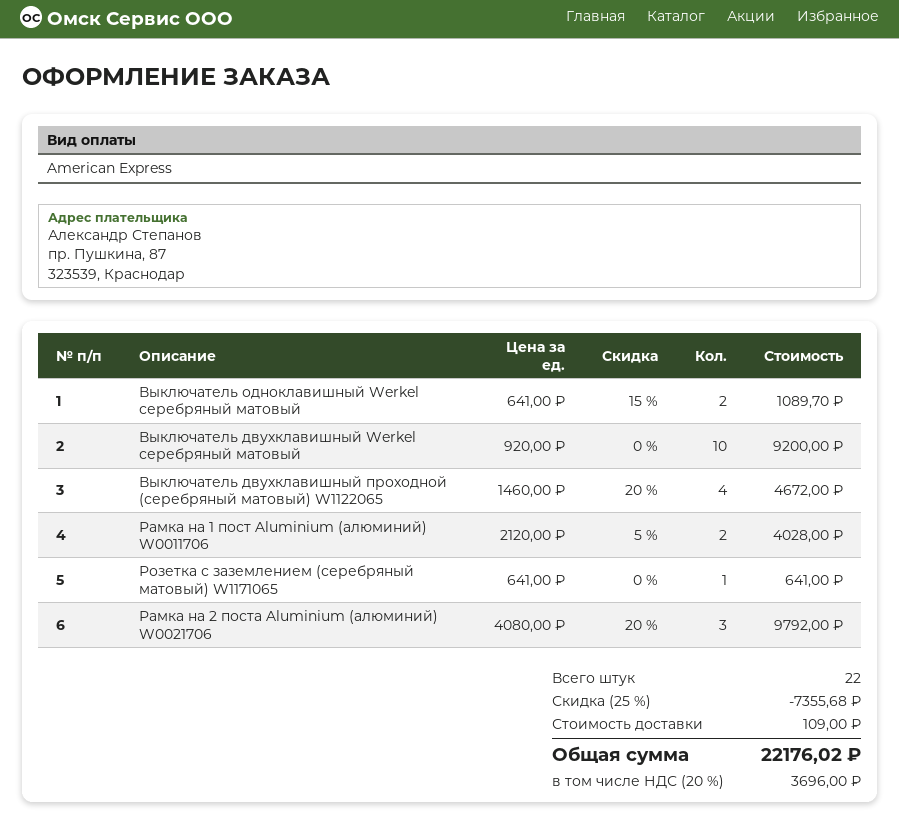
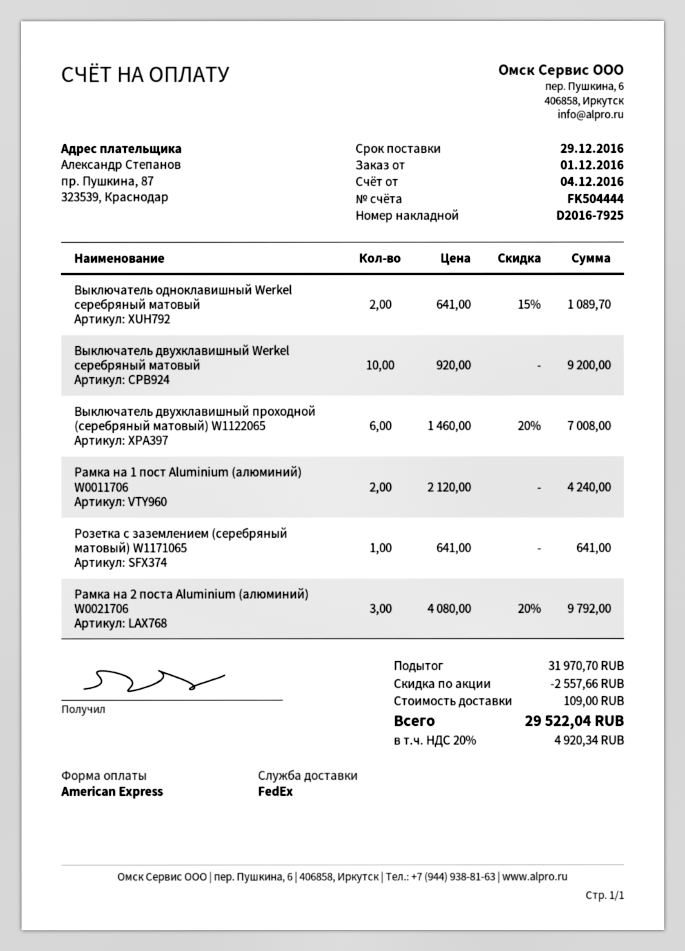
Выключатель двухклавишный проходной (серебряный матовый) W1122065: 4 x 1460.00 - 20% = 4672.00 -> 6 x 1460.00 - 20% = 7008.00
Рамка на 1 пост Aluminium (алюминий) W0011706: 2 x 2120.00 - 5% = 4028.00 -> 2 x 2120.00 = 4240.00
discount: 7355.68 -> 2557.66
tax: 20% = 3696.00 -> 20% = 4920.34
total: 22176.02 -> 29522.04

